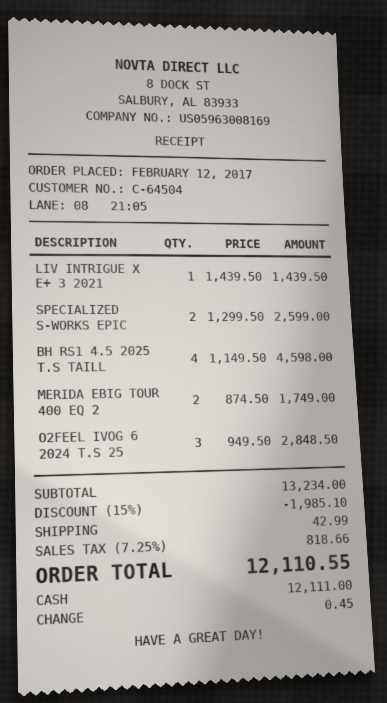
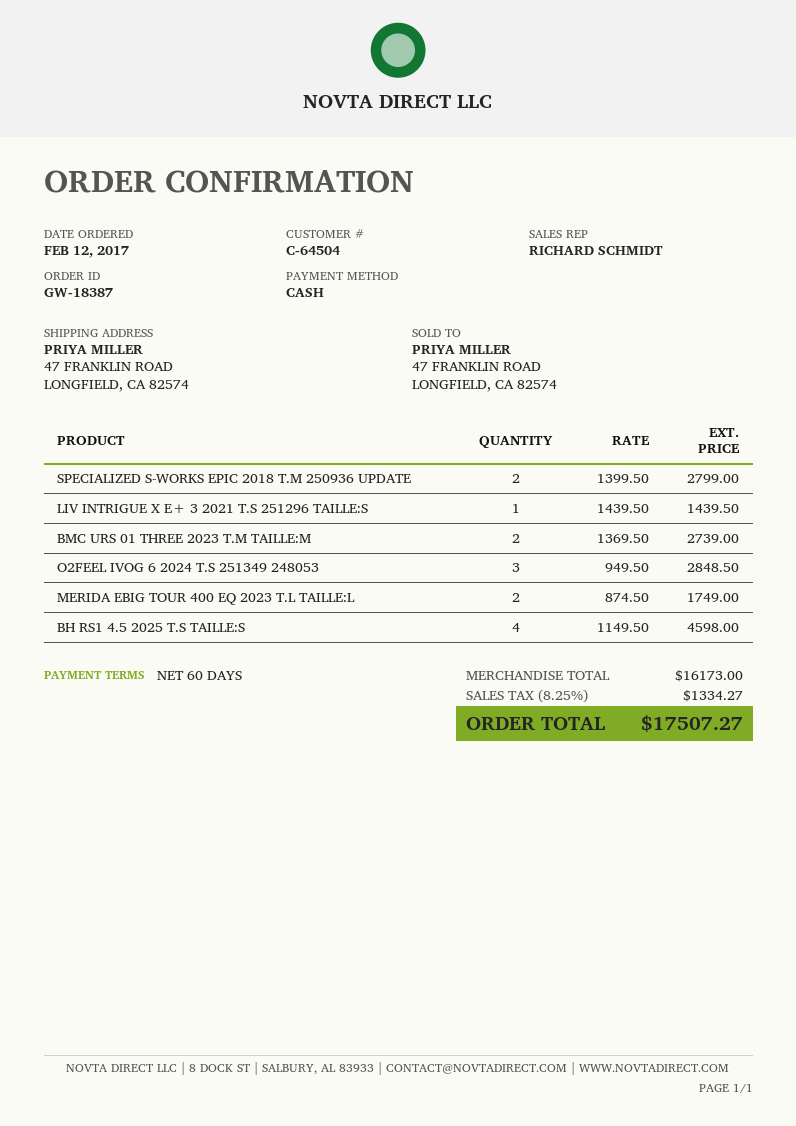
SPECIALIZED S-WORKS EPIC: 2 x 1299.50 = 2599.00 -> 2 x 1399.50 = 2799.00
BMC URS 01 THREE 2023 T.M TAILLE:M: none -> 2 x 1369.50 = 2739.00
subtotal: 13234.00 -> 16173.00
discount: 15% = 1985.10 -> none
shipping: 42.99 -> none
tax: 7.25% = 818.66 -> 8.25% = 1334.27
total: 12110.55 -> 17507.27

